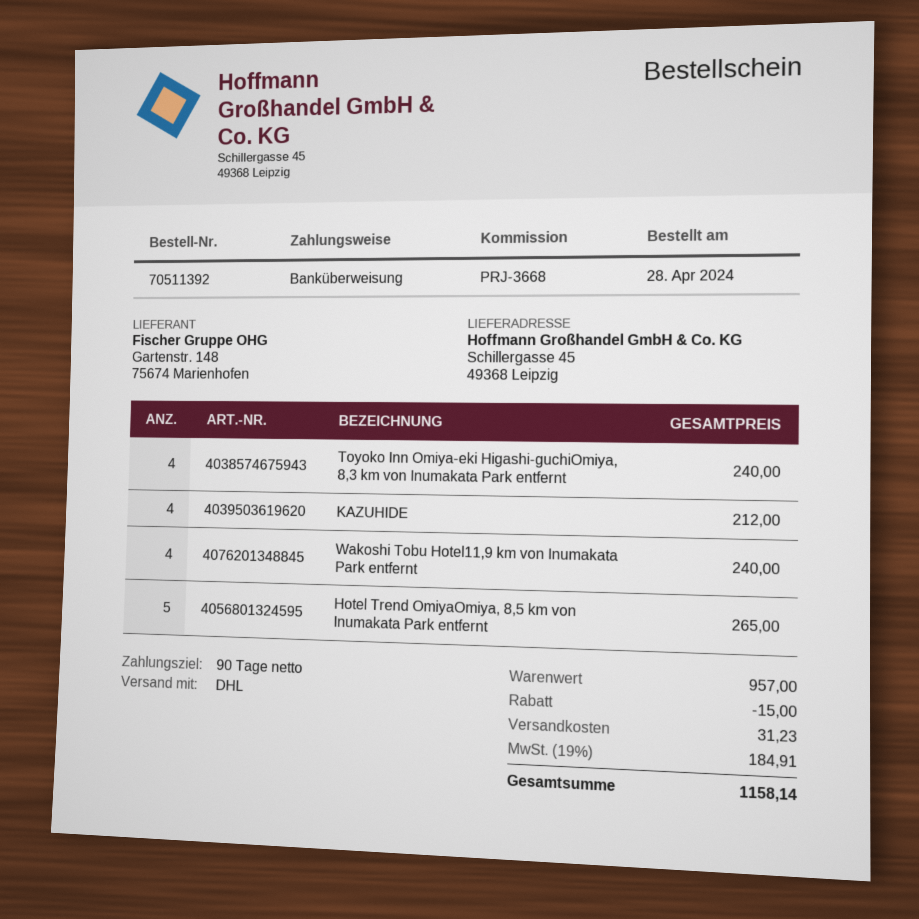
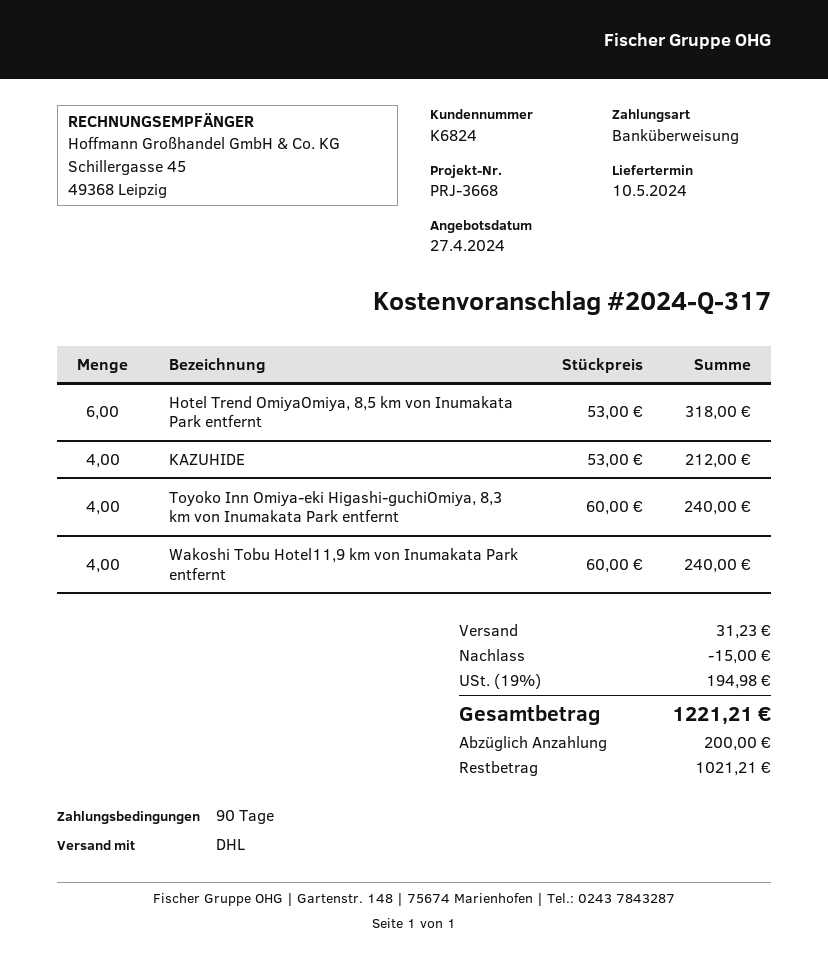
Hotel Trend OmiyaOmiya, 8,5 km von Inumakata Park entfernt: 5 for 265.00 -> 6 for 318.00
tax: 19% = 184.91 -> 19% = 194.98
total: 1158.14 -> 1221.21

